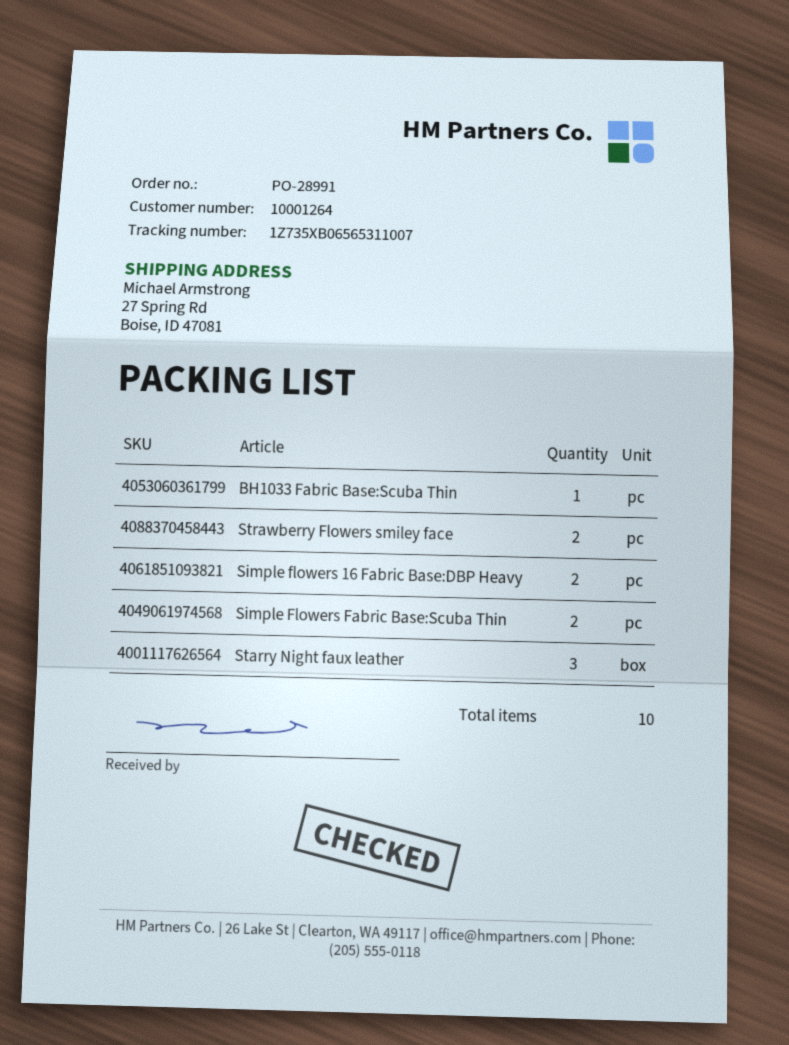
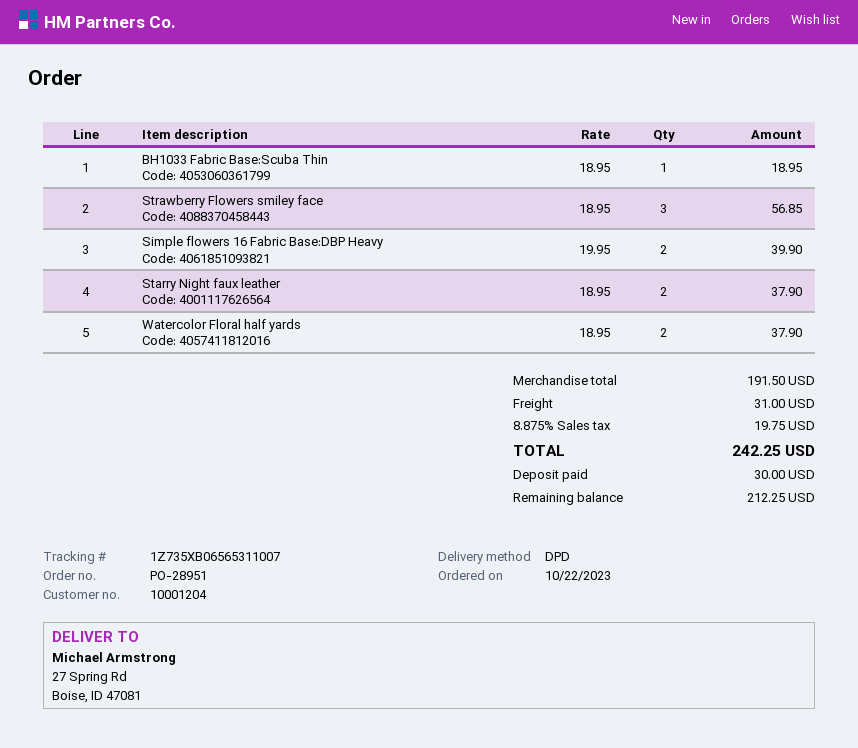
order number: PO-28991 -> PO-28951
customer number: 10001264 -> 10001204
Strawberry Flowers smiley face: 2 -> 3
Simple Flowers Fabric Base:Scuba Thin: 2 -> none
Starry Night faux leather: 3 -> 2
Watercolor Floral half yards: none -> 2

